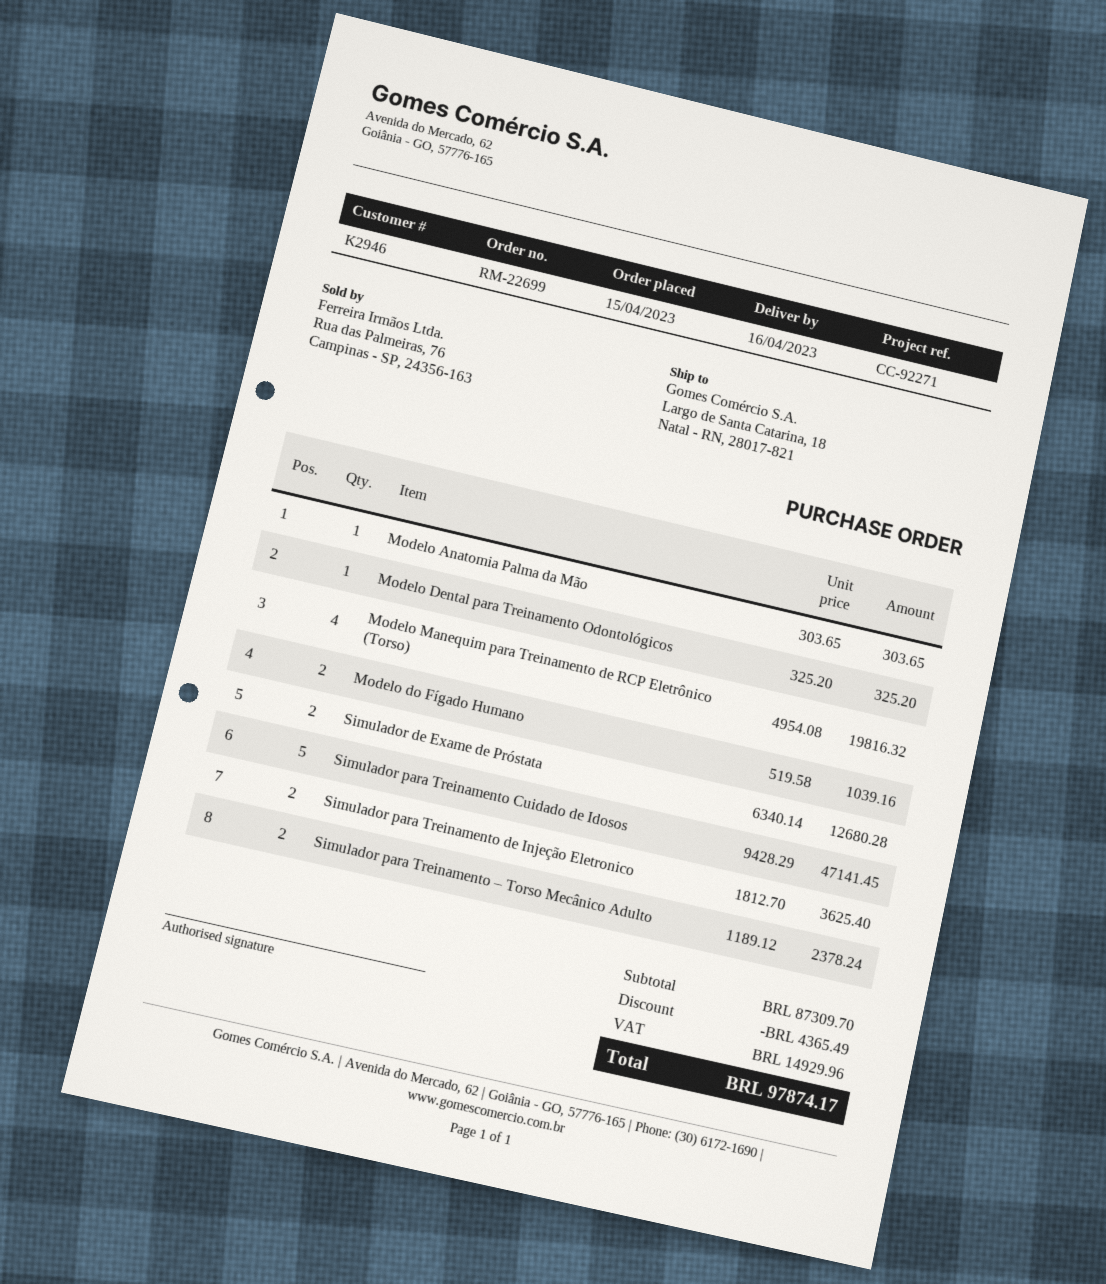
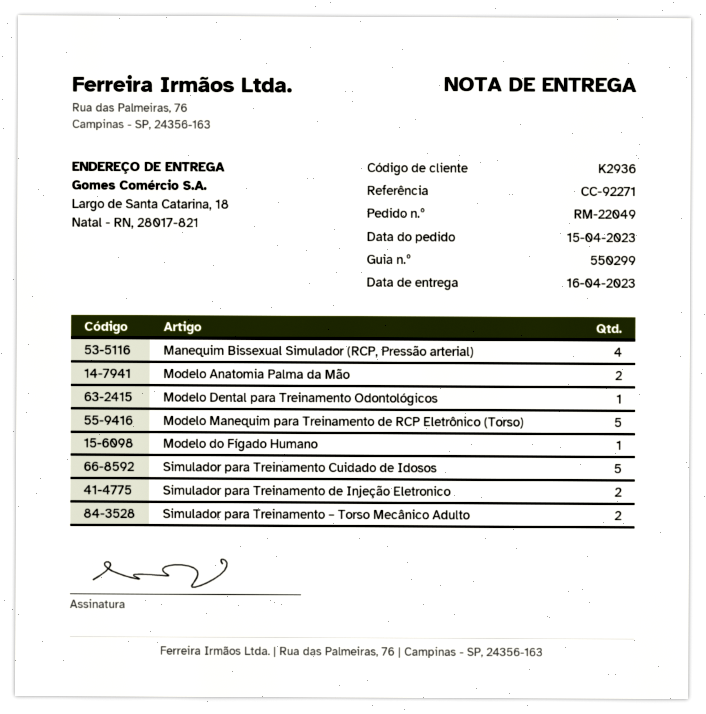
order number: RM-22699 -> RM-22049
customer number: K2946 -> K2936
Modelo Anatomia Palma da Mão: 1 -> 2
Modelo Manequim para Treinamento de RCP Eletrônico (Torso): 4 -> 5
Modelo do Fígado Humano: 2 -> 1
Simulador de Exame de Próstata: 2 -> none
Manequim Bissexual Simulador (RCP, Pressão arterial): none -> 4

